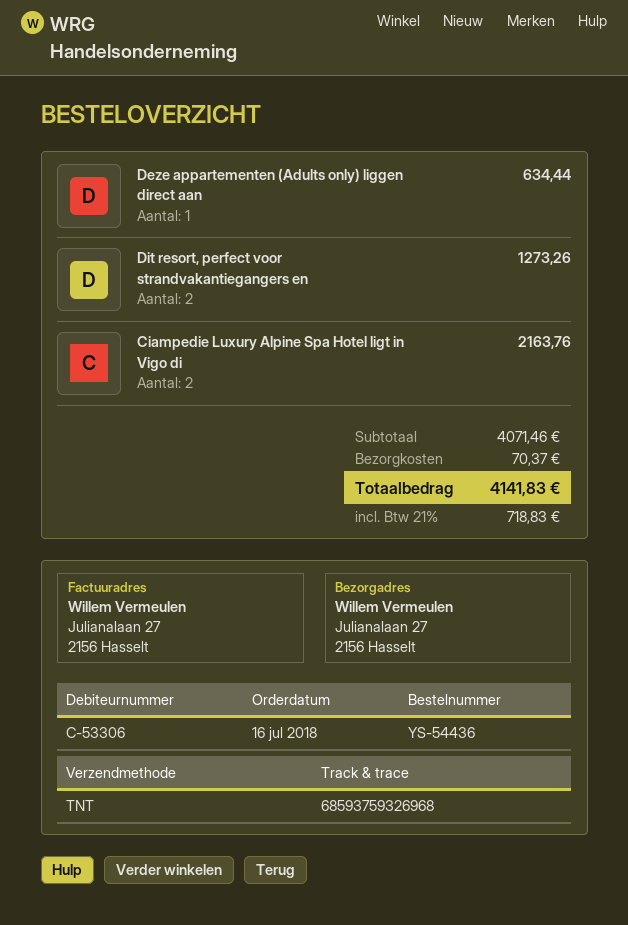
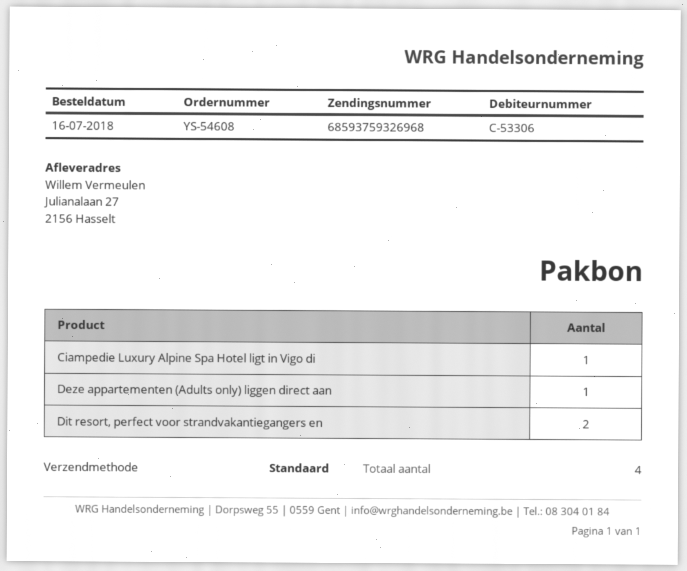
order number: YS-54436 -> YS-54608
shipping method: TNT -> standard
Ciampedie Luxury Alpine Spa Hotel ligt in Vigo di: 2 -> 1

